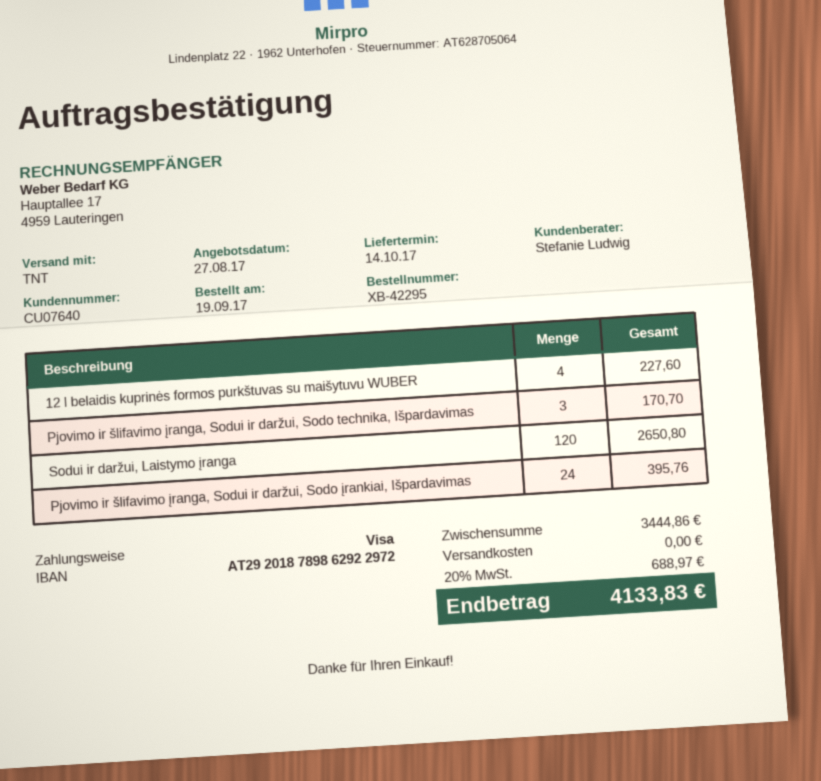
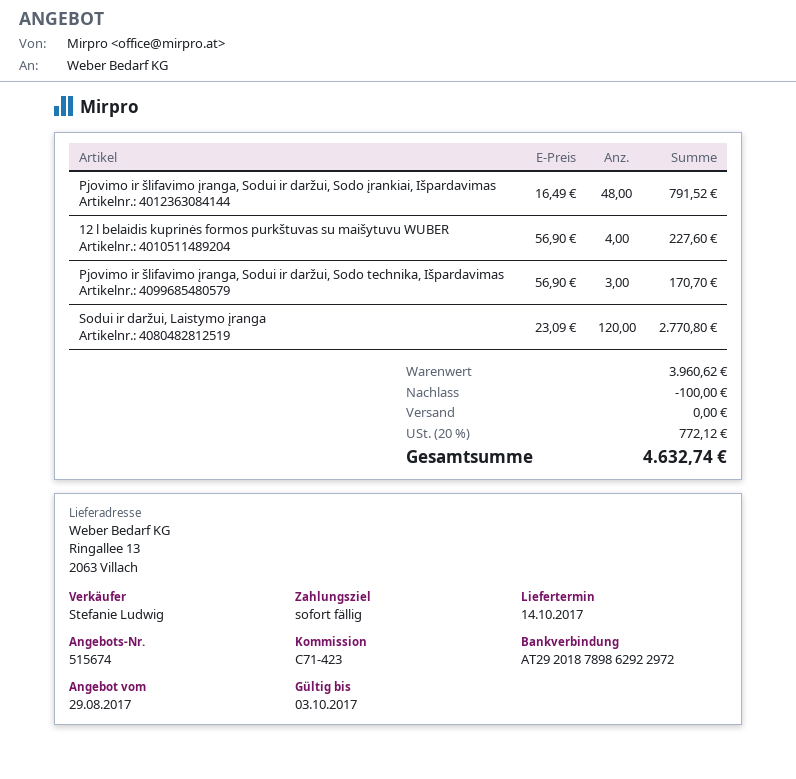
quote date: 2017-08-27 -> 2017-08-29
Sodui ir daržui, Laistymo įranga: 120 for 2650.80 -> 120 for 2770.80
Pjovimo ir šlifavimo įranga, Sodui ir daržui, Sodo įrankiai, Išpardavimas: 24 for 395.76 -> 48 for 791.52
subtotal: 3444.86 -> 3960.62
discount: none -> 100.00
tax: 20% = 688.97 -> 20% = 772.12
total: 4133.83 -> 4632.74

